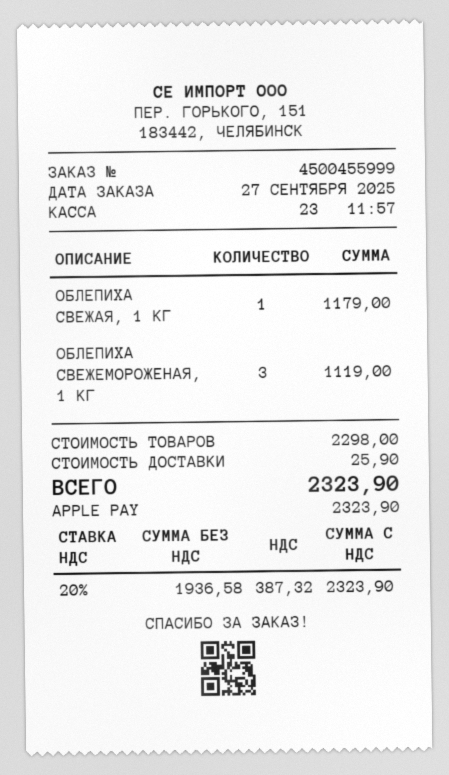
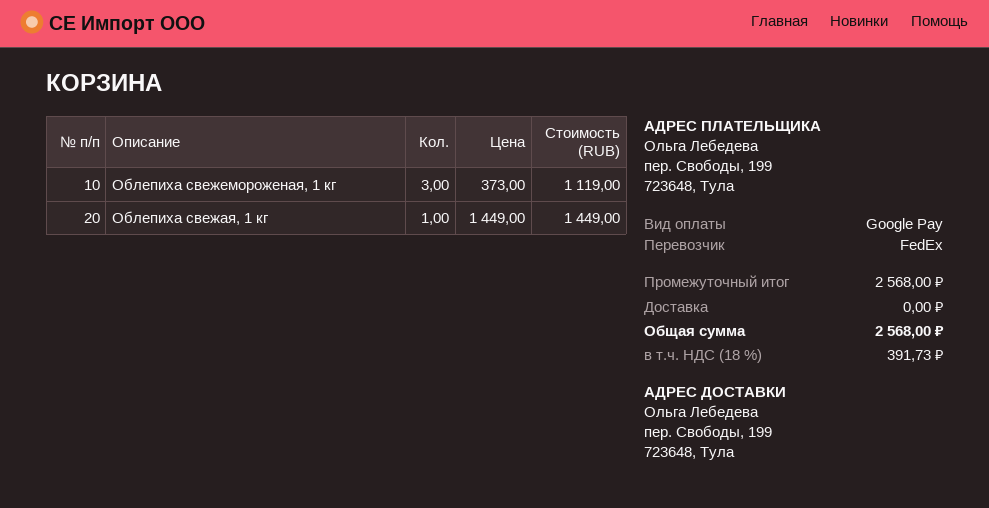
payment method: Apple Pay -> Google Pay
ОБЛЕПИХА СВЕЖАЯ, 1 КГ: 1 for 1179.00 -> 1 for 1449.00
subtotal: 2298.00 -> 2568.00
shipping: 25.90 -> 0.00
tax: 20% = 387.32 -> 18% = 391.73
total: 2323.90 -> 2568.00

